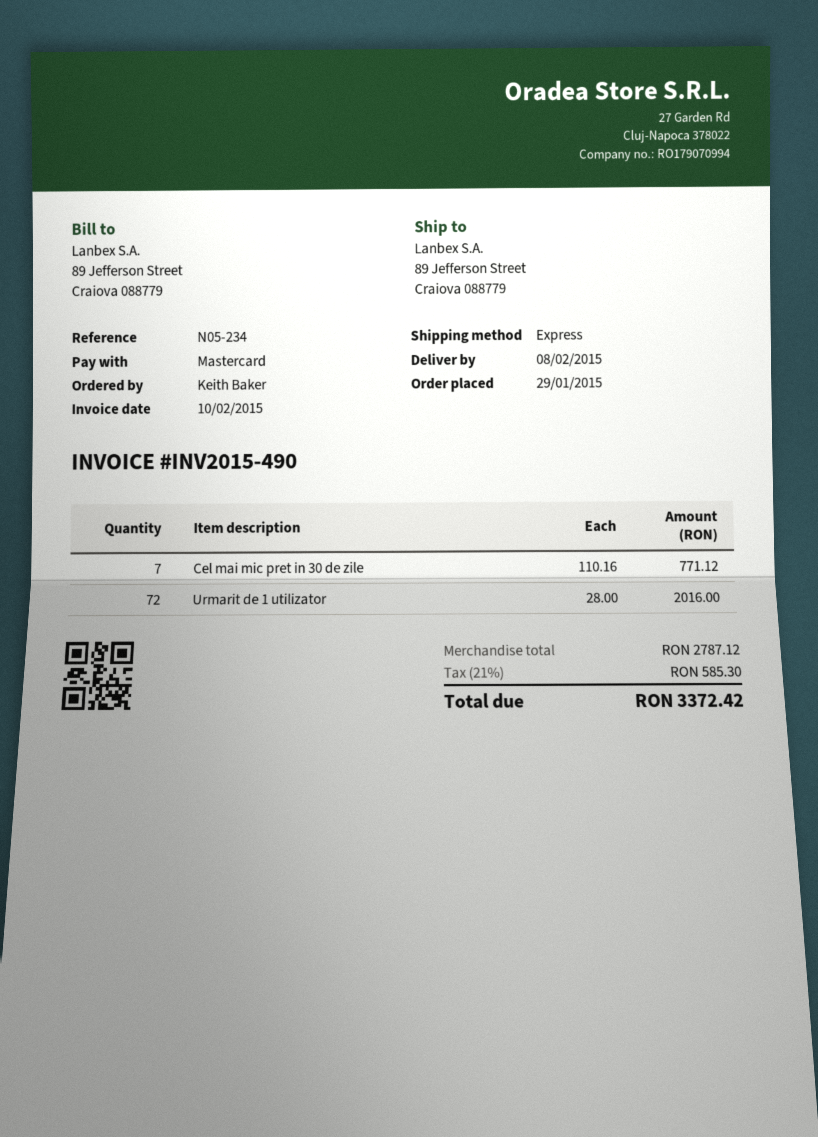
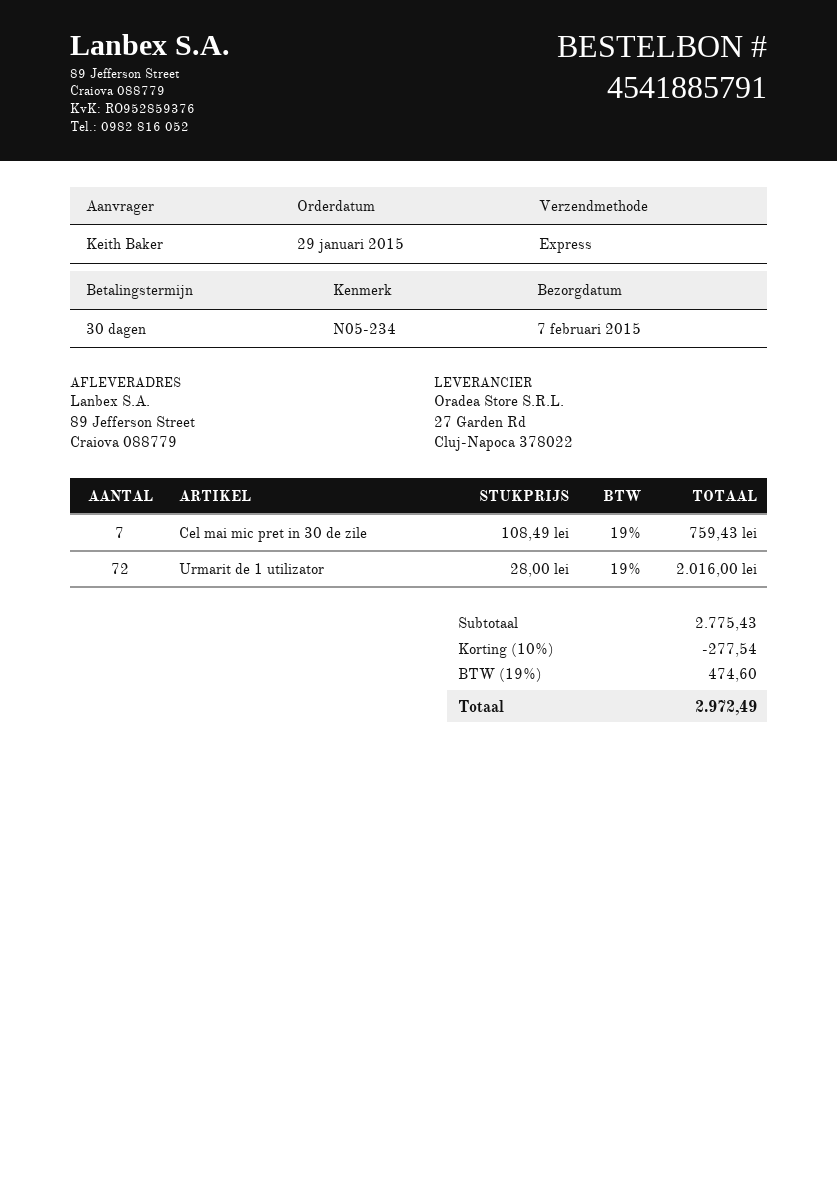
delivery date: 2015-02-08 -> 2015-02-07
Cel mai mic pret in 30 de zile: 7 x 110.16 = 771.12 -> 7 x 108.49 = 759.43
subtotal: 2787.12 -> 2775.43
discount: none -> 10% = 277.54
tax: 21% = 585.30 -> 19% = 474.60
total: 3372.42 -> 2972.49

